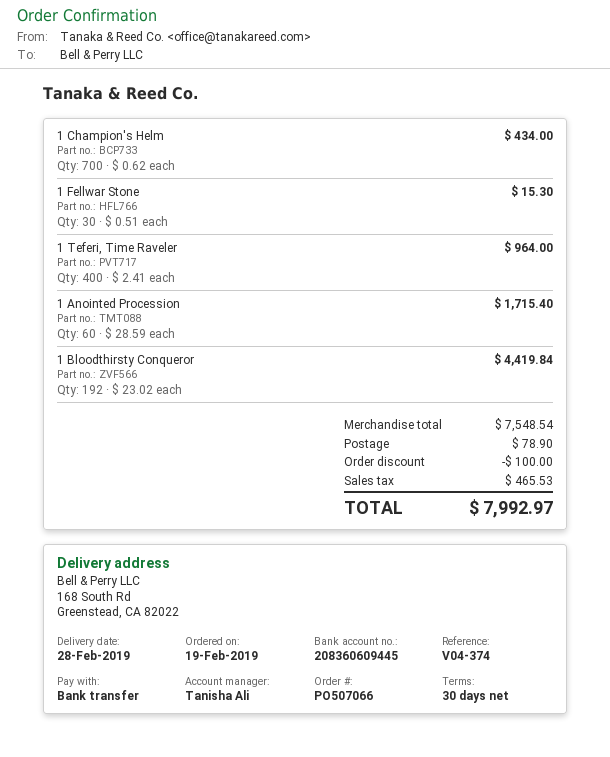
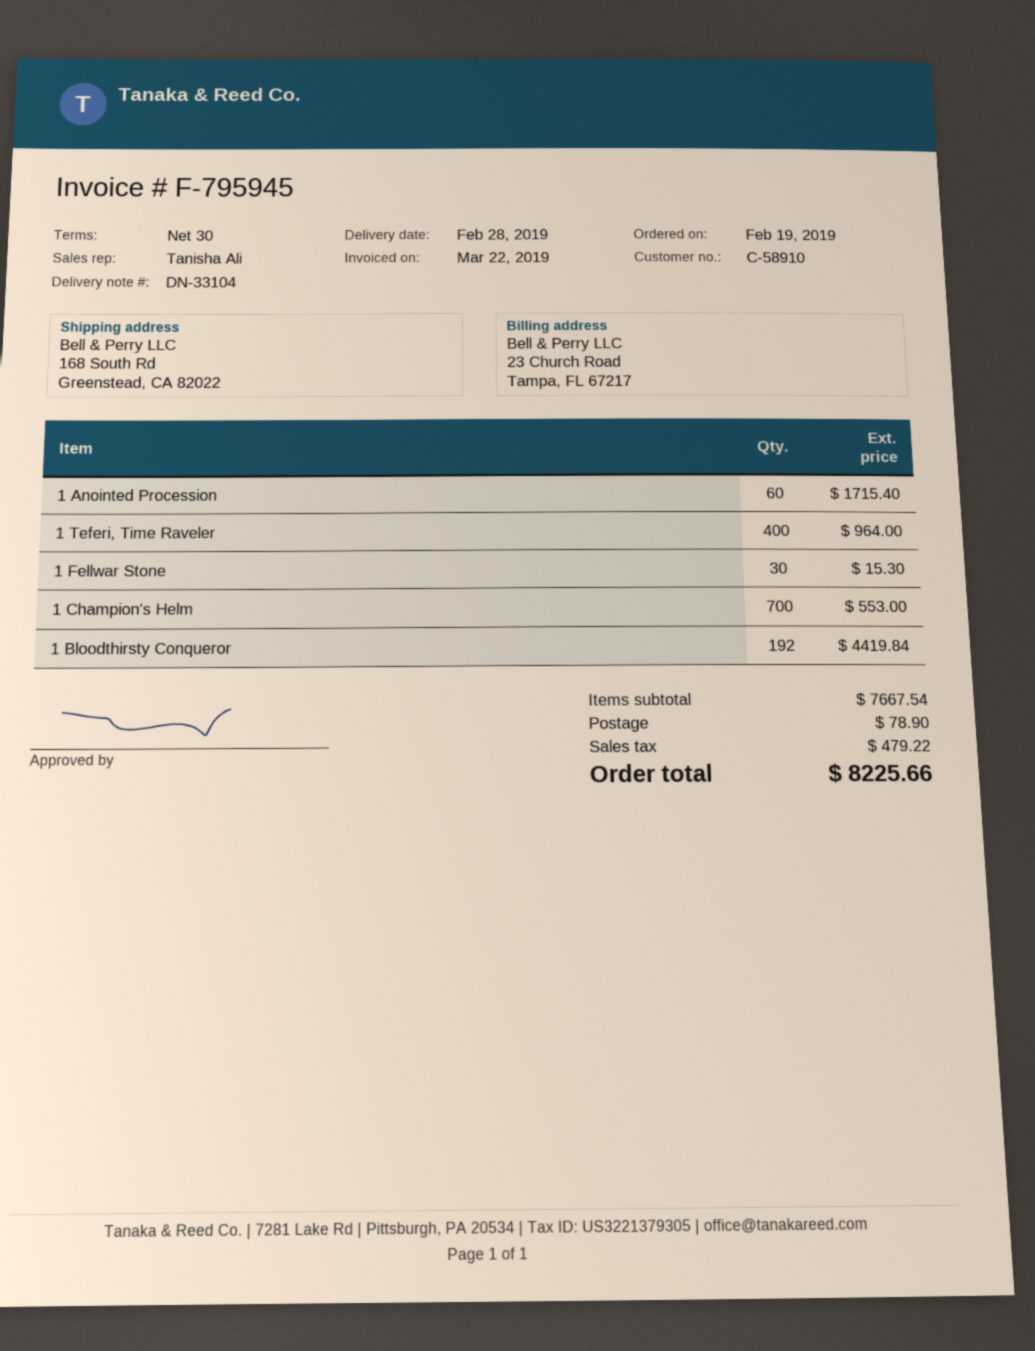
1 Champion's Helm: 700 for 434.00 -> 700 for 553.00
subtotal: 7548.54 -> 7667.54
discount: 100.00 -> none
tax: 465.53 -> 479.22
total: 7992.97 -> 8225.66

